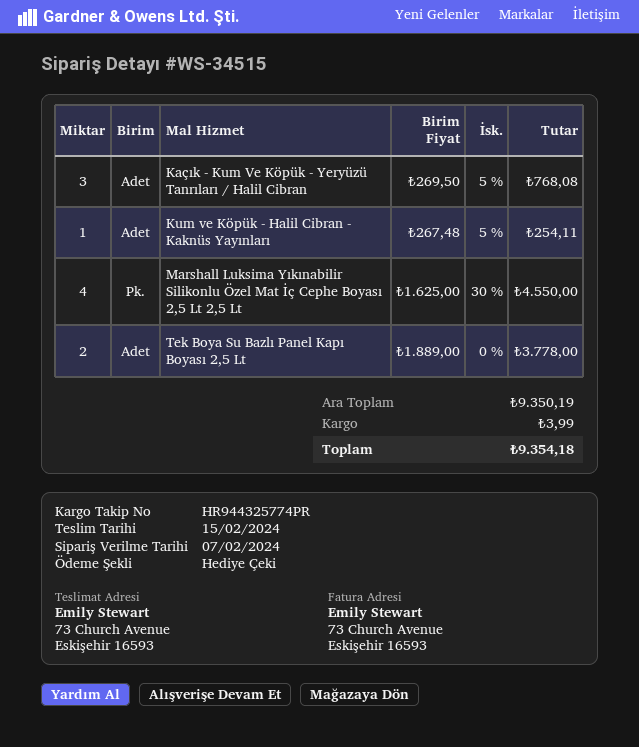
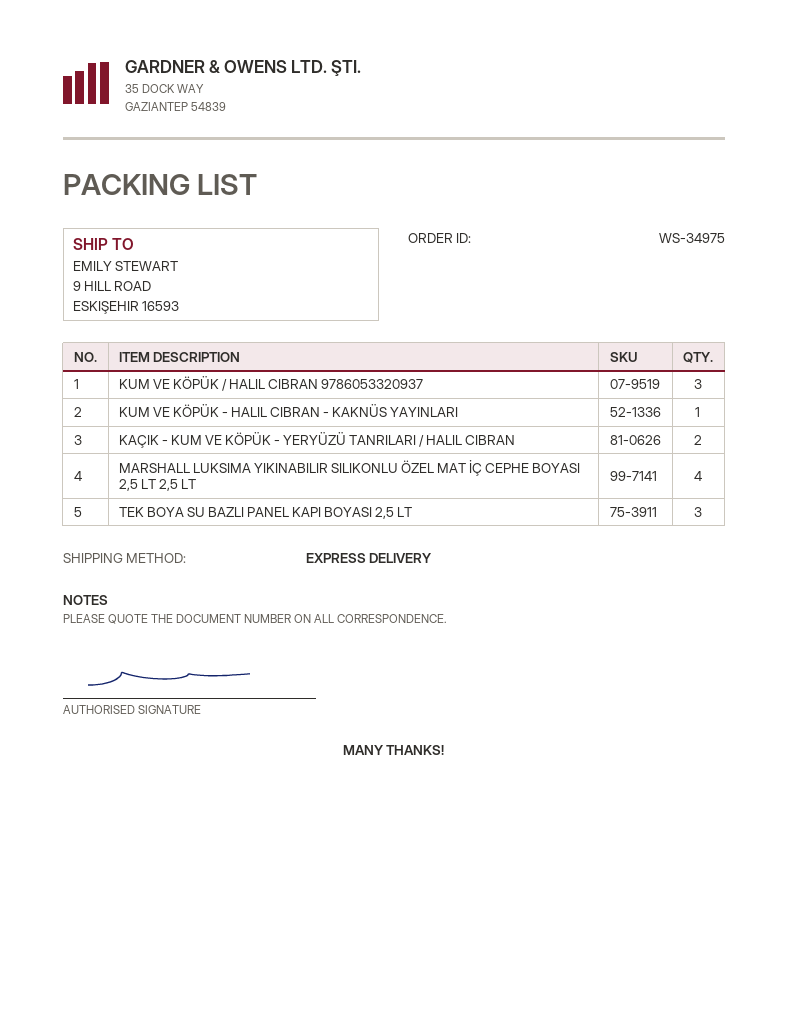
order number: WS-34515 -> WS-34975
ship to: 73 Church Avenue, Eskişehir 16593 -> 9 HILL ROAD, ESKIŞEHIR 16593
Kaçık - Kum Ve Köpük - Yeryüzü Tanrıları / Halil Cibran: 3 -> 2
Tek Boya Su Bazlı Panel Kapı Boyası 2,5 Lt: 2 -> 3
KUM VE KÖPÜK / HALIL CIBRAN 9786053320937: none -> 3

